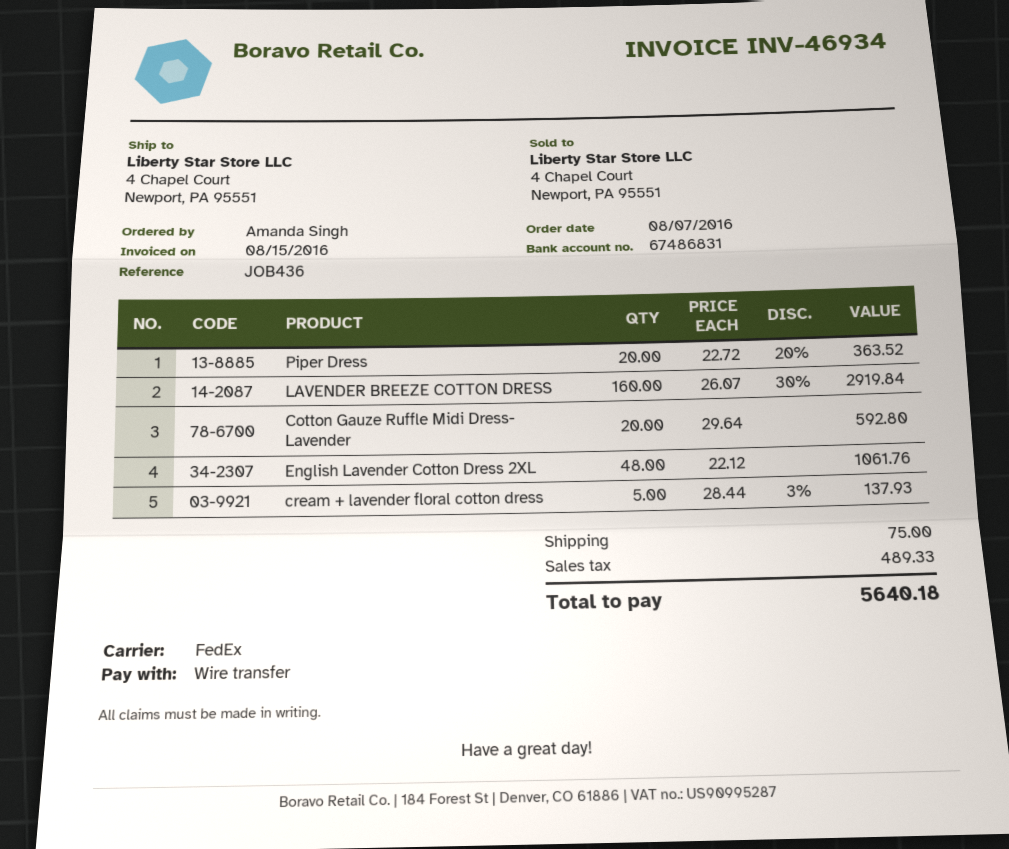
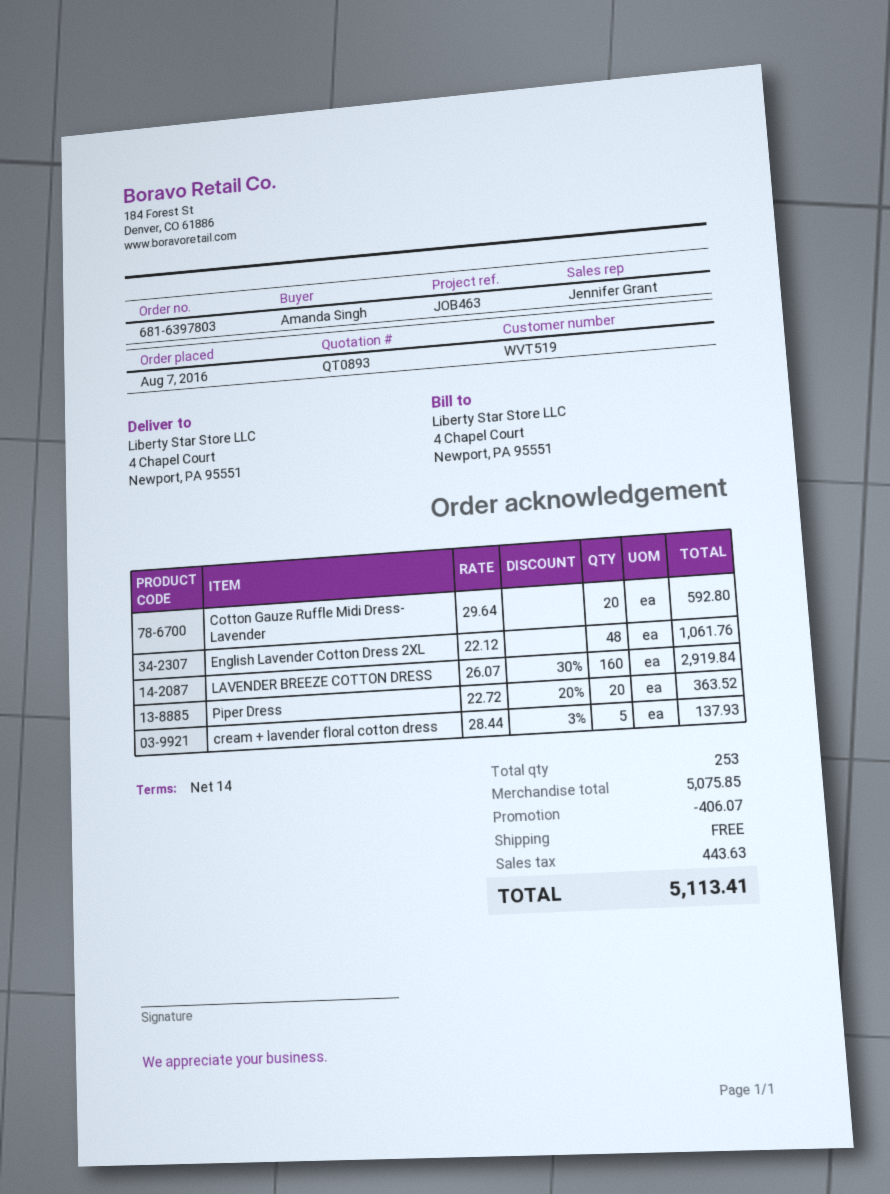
reference: JOB436 -> JOB463
discount: none -> 406.07
shipping: 75.00 -> 0.00
tax: 489.33 -> 443.63
total: 5640.18 -> 5113.41

